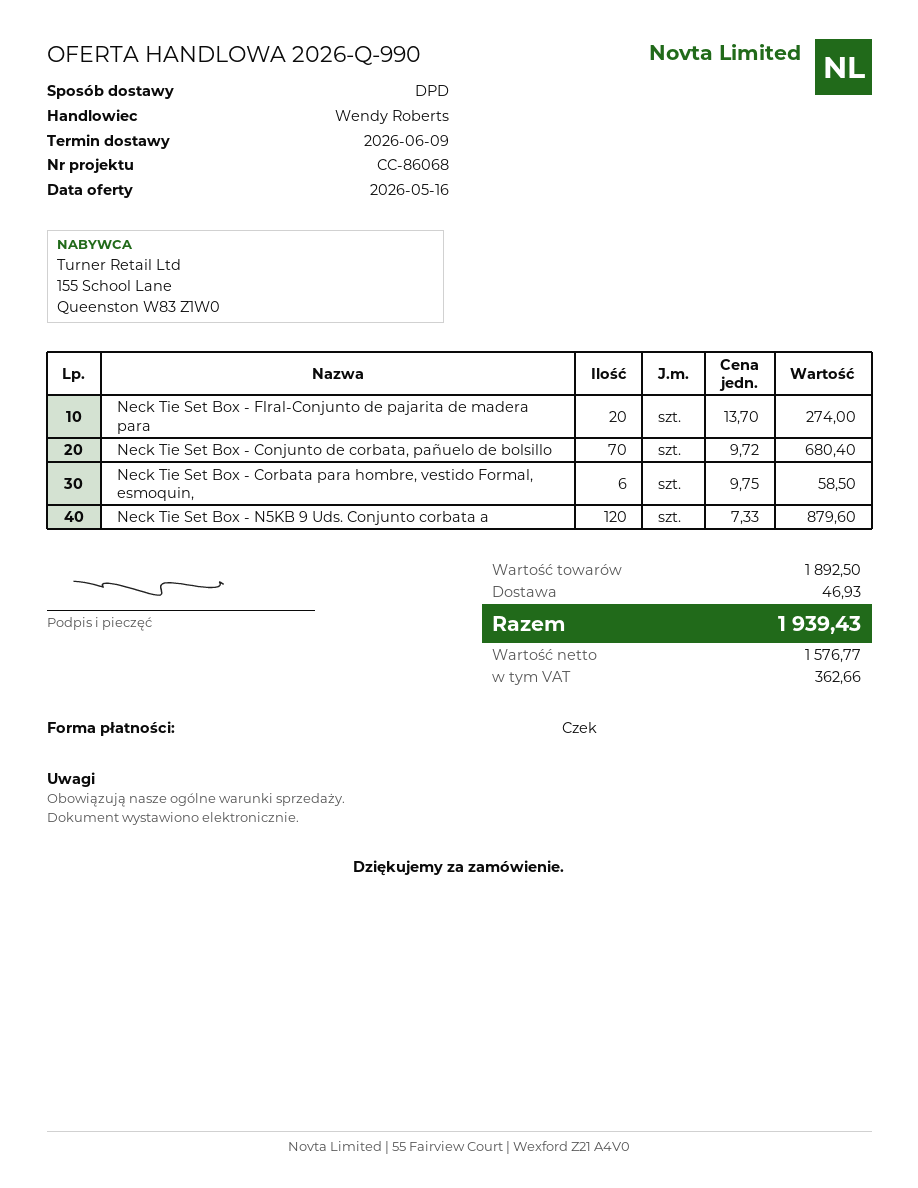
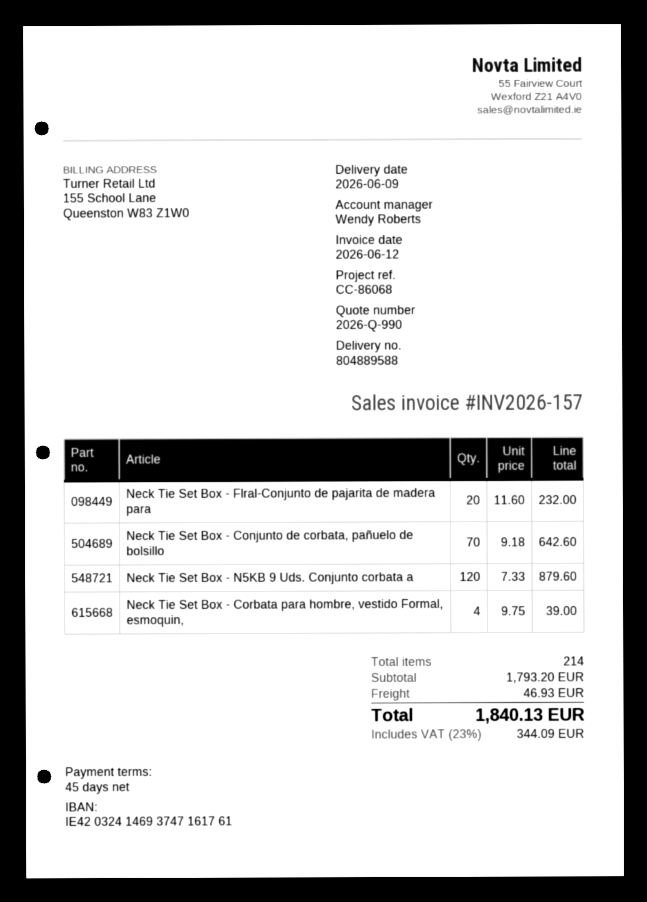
Neck Tie Set Box - Flral-Conjunto de pajarita de madera para: 20 x 13.70 = 274.00 -> 20 x 11.60 = 232.00
Neck Tie Set Box - Conjunto de corbata, pañuelo de bolsillo: 70 x 9.72 = 680.40 -> 70 x 9.18 = 642.60
Neck Tie Set Box - Corbata para hombre, vestido Formal, esmoquin,: 6 x 9.75 = 58.50 -> 4 x 9.75 = 39.00
subtotal: 1892.50 -> 1793.20
tax: 362.66 -> 344.09
total: 1939.43 -> 1840.13

